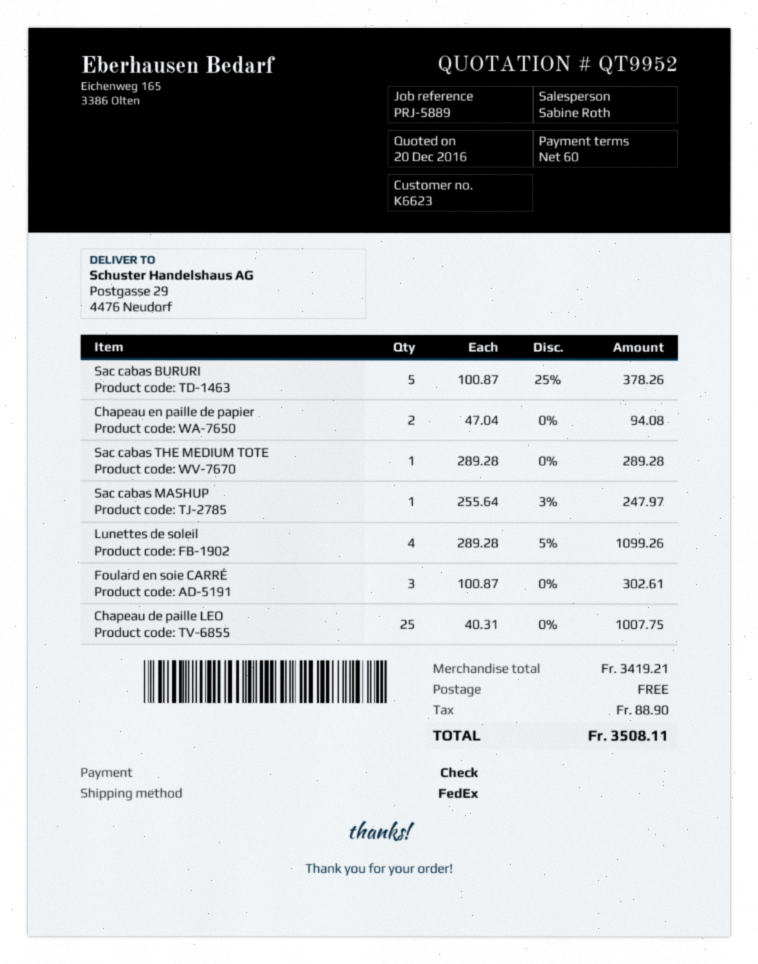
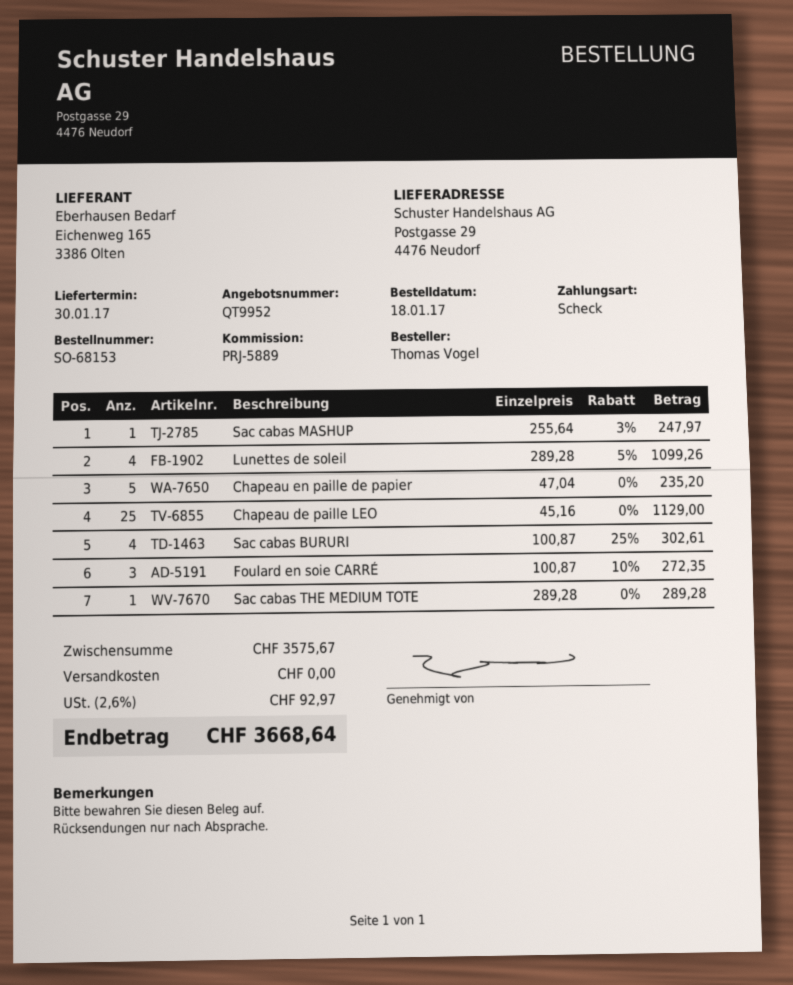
Sac cabas BURURI: 5 x 100.87 - 25% = 378.26 -> 4 x 100.87 - 25% = 302.61
Chapeau en paille de papier: 2 x 47.04 = 94.08 -> 5 x 47.04 = 235.20
Foulard en soie CARRÉ: 3 x 100.87 = 302.61 -> 3 x 100.87 - 10% = 272.35
Chapeau de paille LEO: 25 x 40.31 = 1007.75 -> 25 x 45.16 = 1129.00
subtotal: 3419.21 -> 3575.67
tax: 88.90 -> 92.97
total: 3508.11 -> 3668.64

